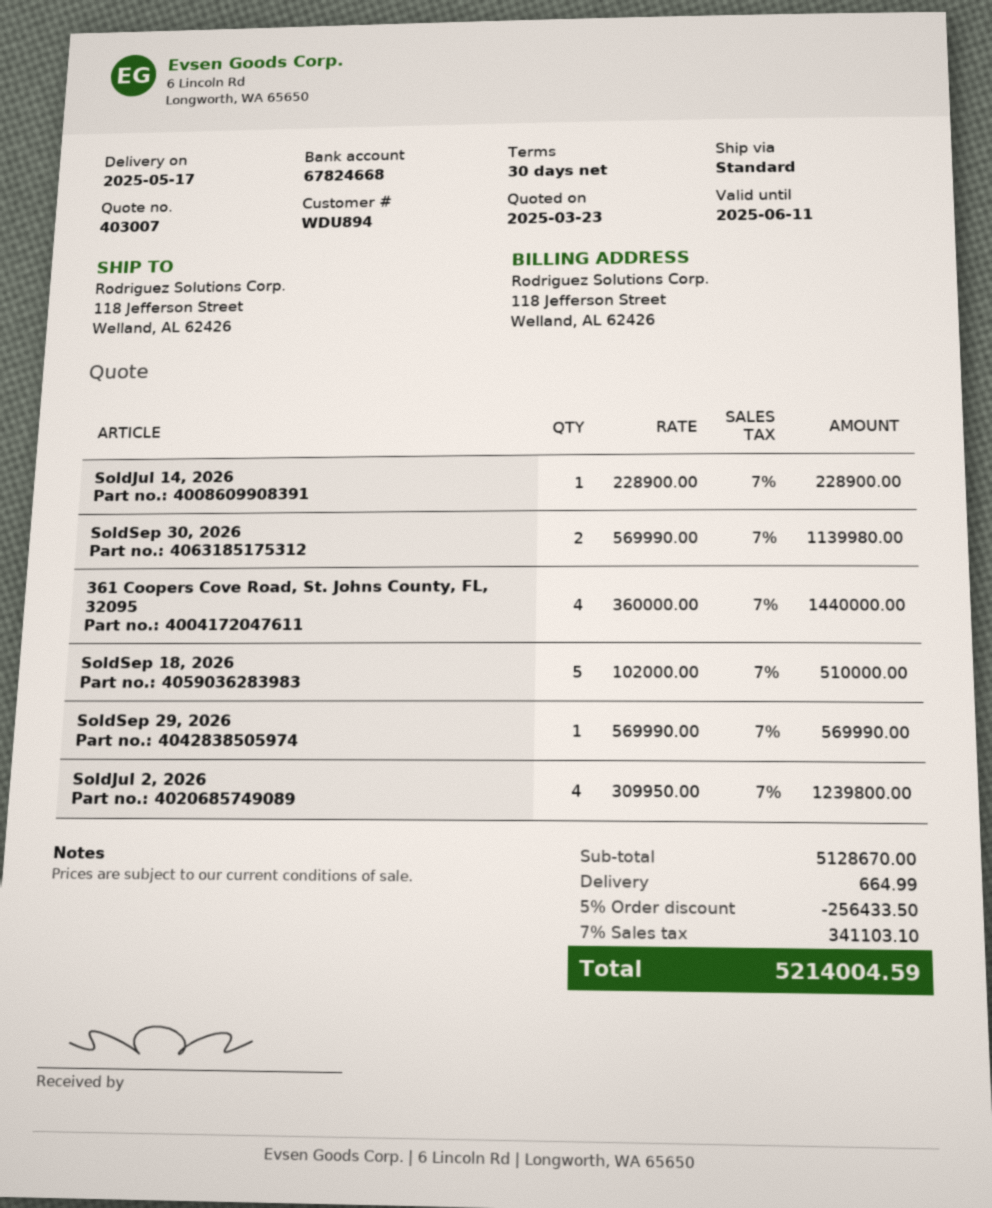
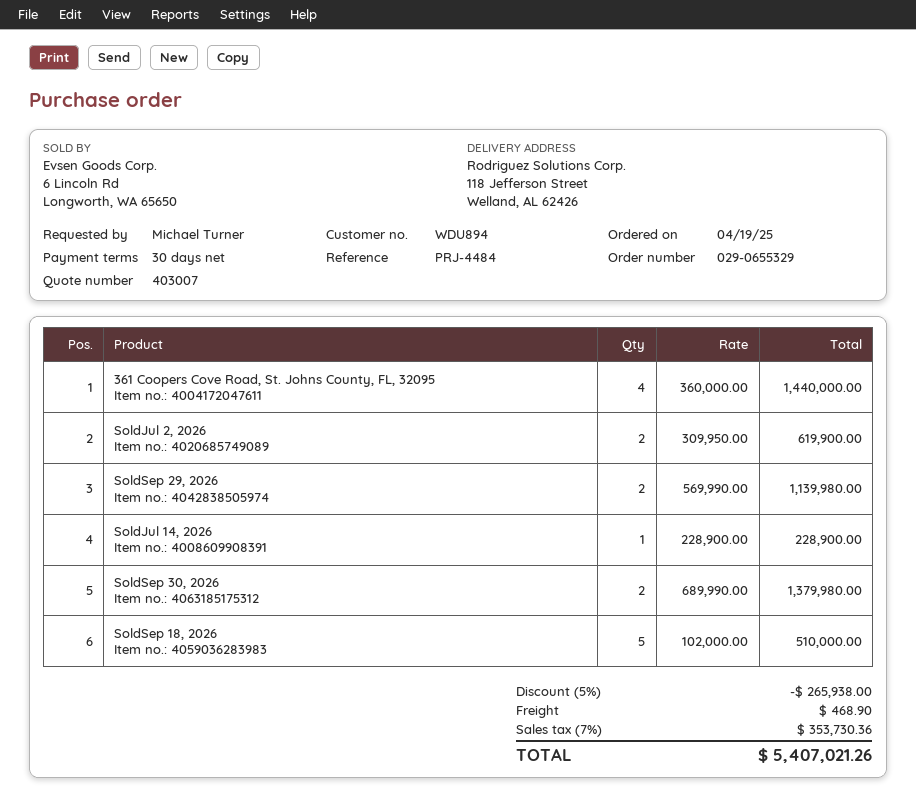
SoldSep 30, 2026: 2 x 569990.00 = 1139980.00 -> 2 x 689990.00 = 1379980.00
SoldSep 29, 2026: 1 x 569990.00 = 569990.00 -> 2 x 569990.00 = 1139980.00
SoldJul 2, 2026: 4 x 309950.00 = 1239800.00 -> 2 x 309950.00 = 619900.00
discount: 5% = 256433.50 -> 5% = 265938.00
shipping: 664.99 -> 468.90
tax: 7% = 341103.10 -> 7% = 353730.36
total: 5214004.59 -> 5407021.26

